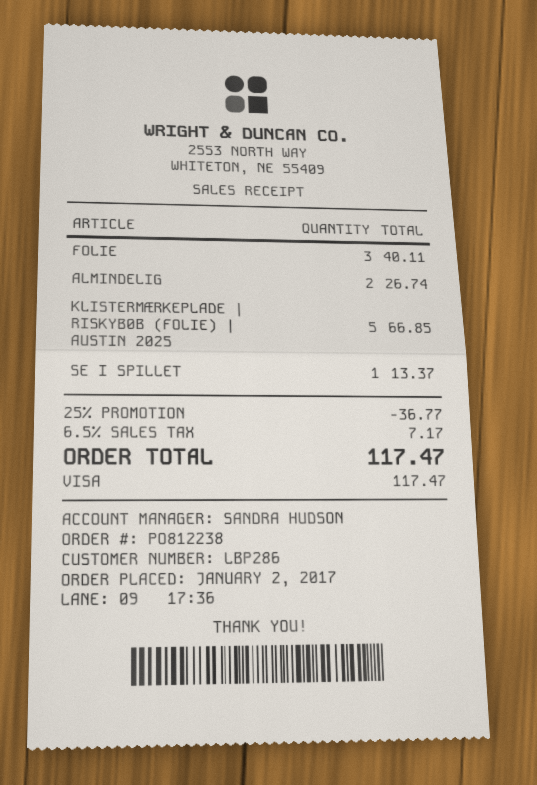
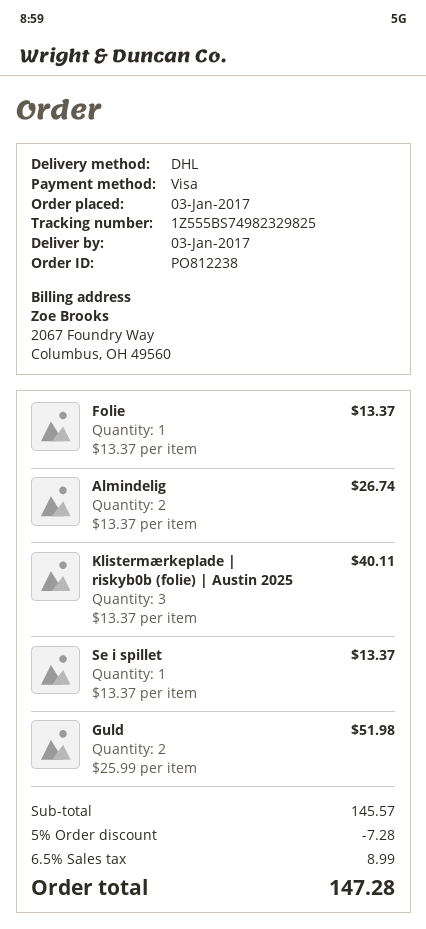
order date: 2017-01-02 -> 2017-01-03
FOLIE: 3 for 40.11 -> 1 for 13.37
KLISTERMÆRKEPLADE | RISKYB0B (FOLIE) | AUSTIN 2025: 5 for 66.85 -> 3 for 40.11
Guld: none -> 2 for 51.98
discount: 25% = 36.77 -> 5% = 7.28
tax: 6.5% = 7.17 -> 6.5% = 8.99
total: 117.47 -> 147.28

